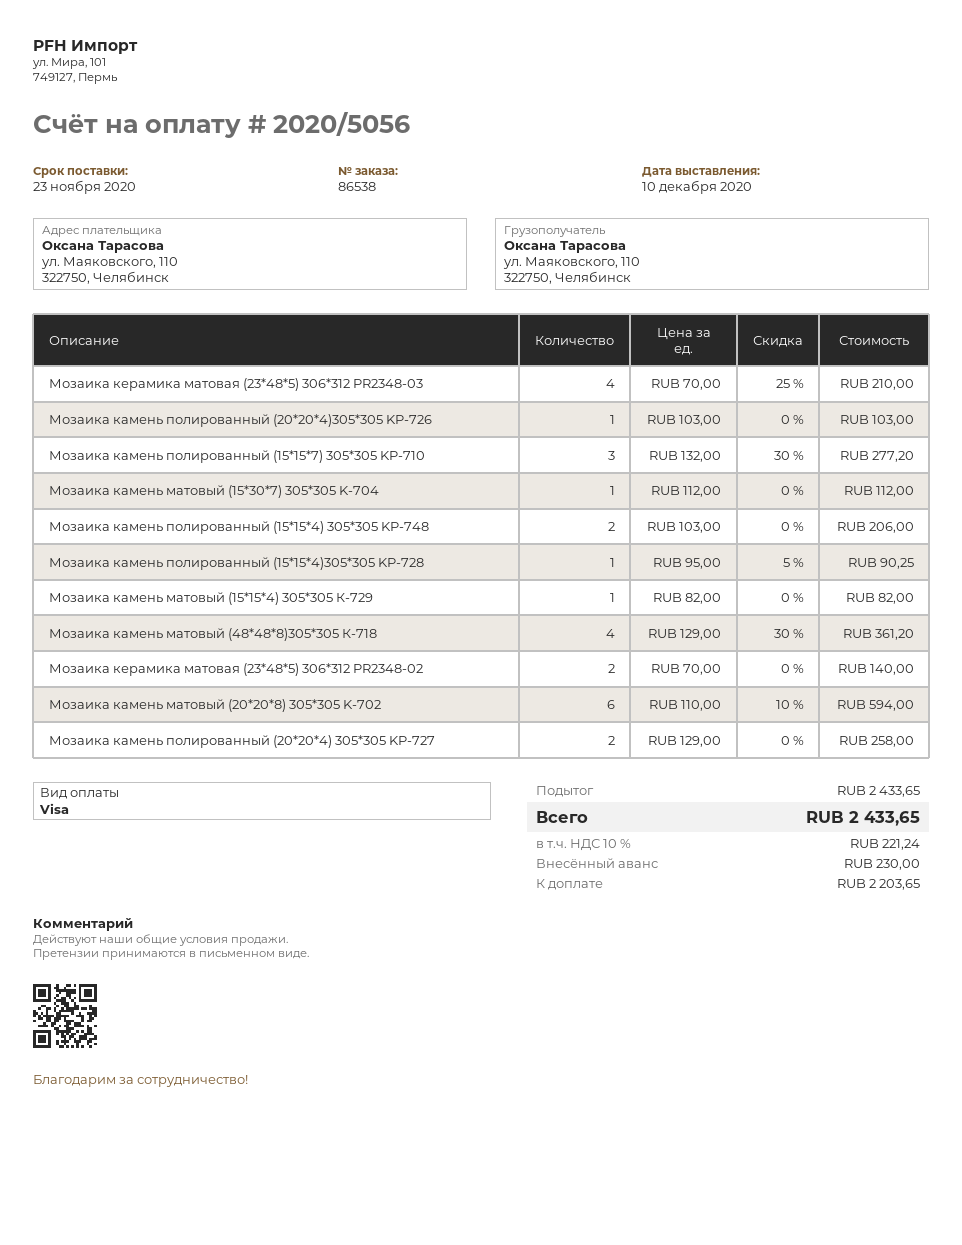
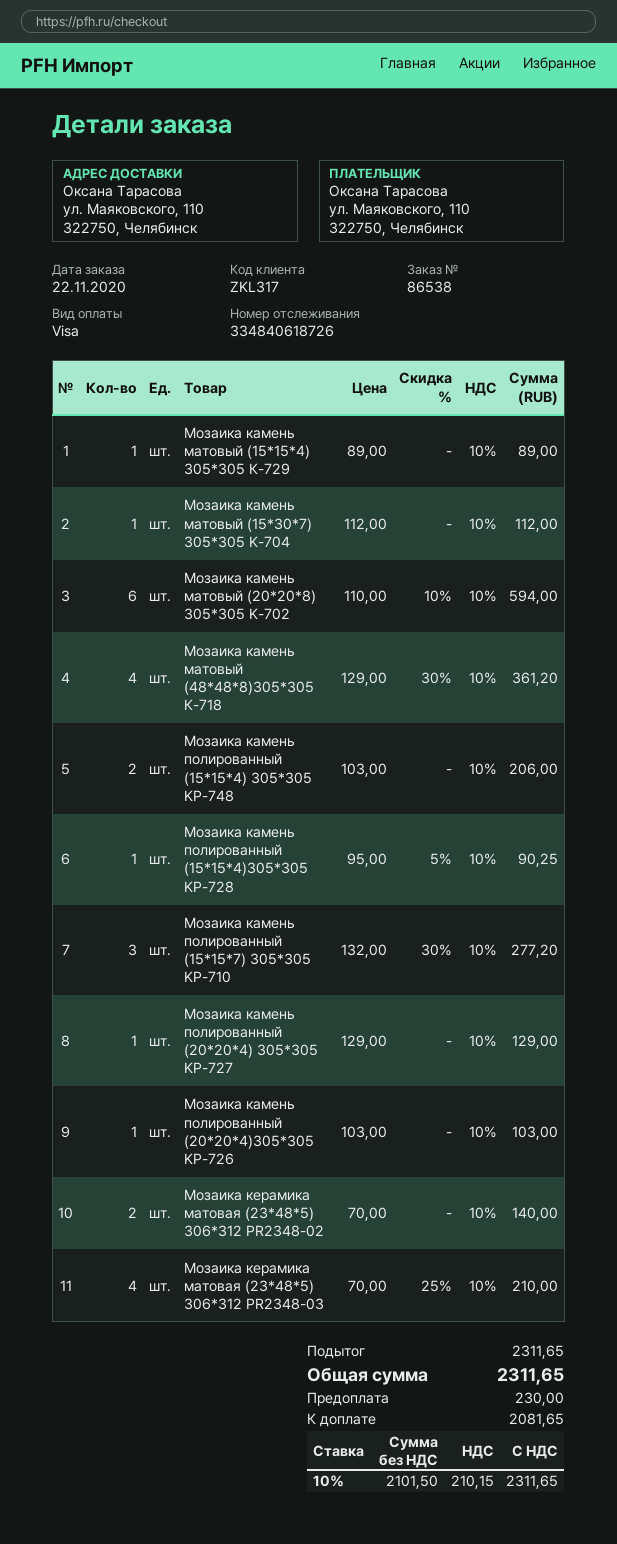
Мозаика камень матовый (15*15*4) 305*305 К-729: 1 x 82.00 = 82.00 -> 1 x 89.00 = 89.00
Мозаика камень полированный (20*20*4) 305*305 KP-727: 2 x 129.00 = 258.00 -> 1 x 129.00 = 129.00
subtotal: 2433.65 -> 2311.65
tax: 10% = 221.24 -> 10% = 210.15
total: 2433.65 -> 2311.65
balance: 2203.65 -> 2081.65

